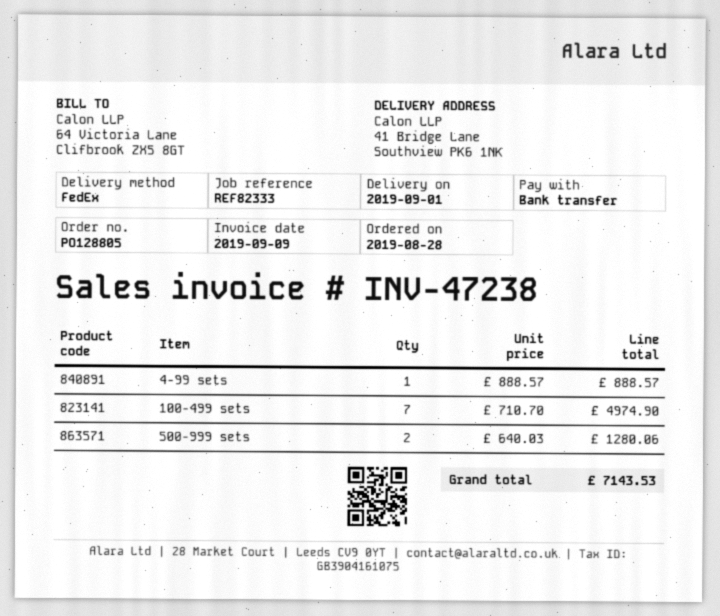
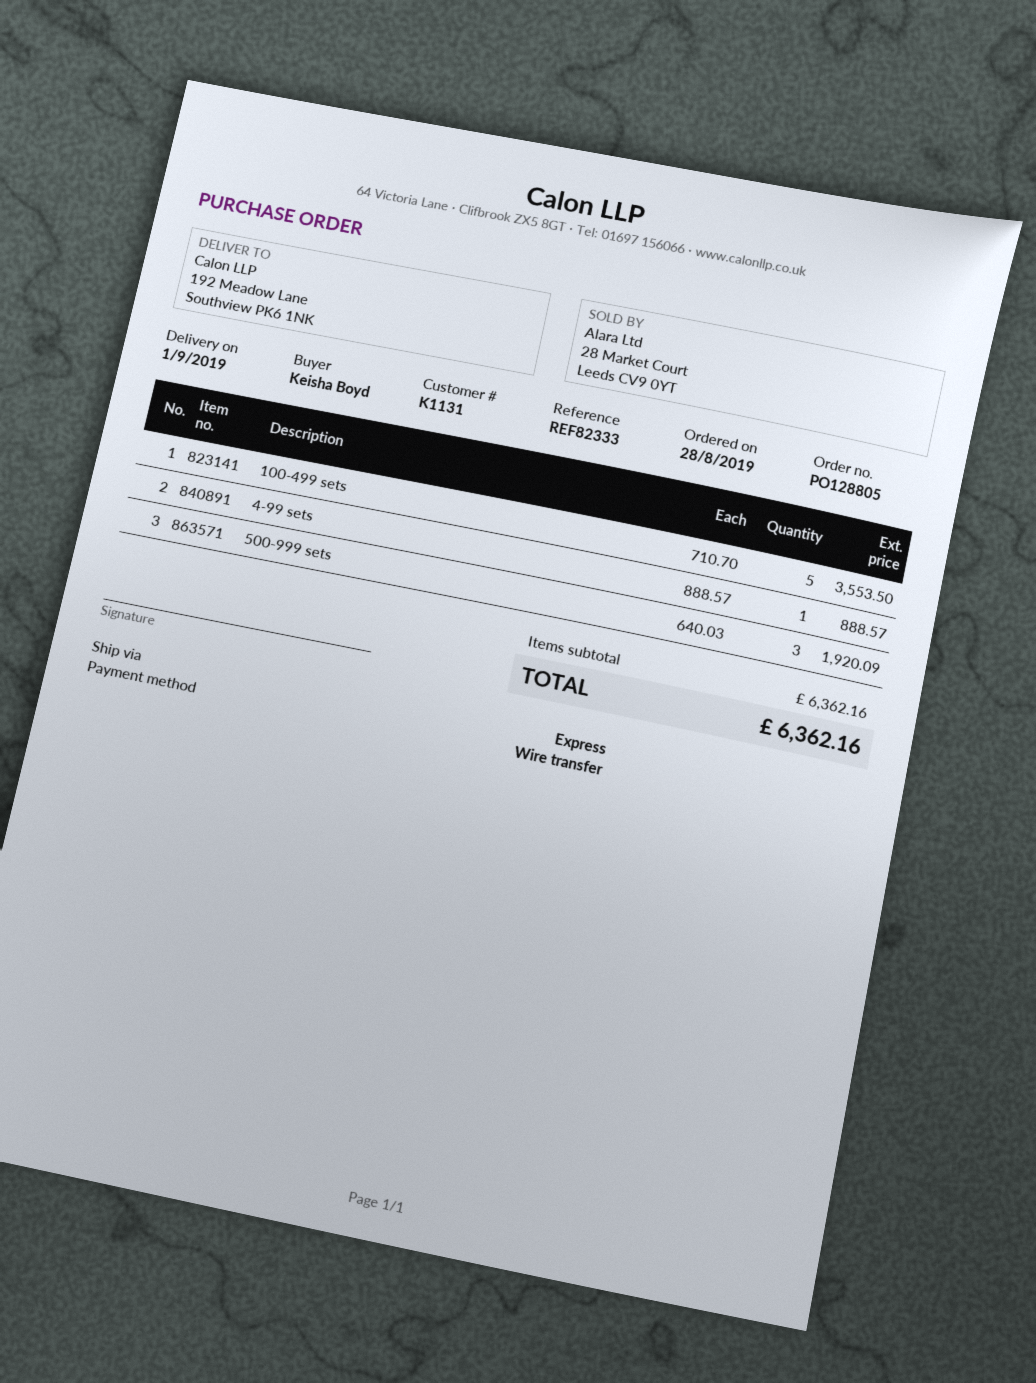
shipping method: FedEx -> express
ship to: 41 Bridge Lane, Southview PK6 1NK -> 192 Meadow Lane, Southview PK6 1NK
100-499 sets: 7 x 710.70 = 4974.90 -> 5 x 710.70 = 3553.50
500-999 sets: 2 x 640.03 = 1280.06 -> 3 x 640.03 = 1920.09
total: 7143.53 -> 6362.16

